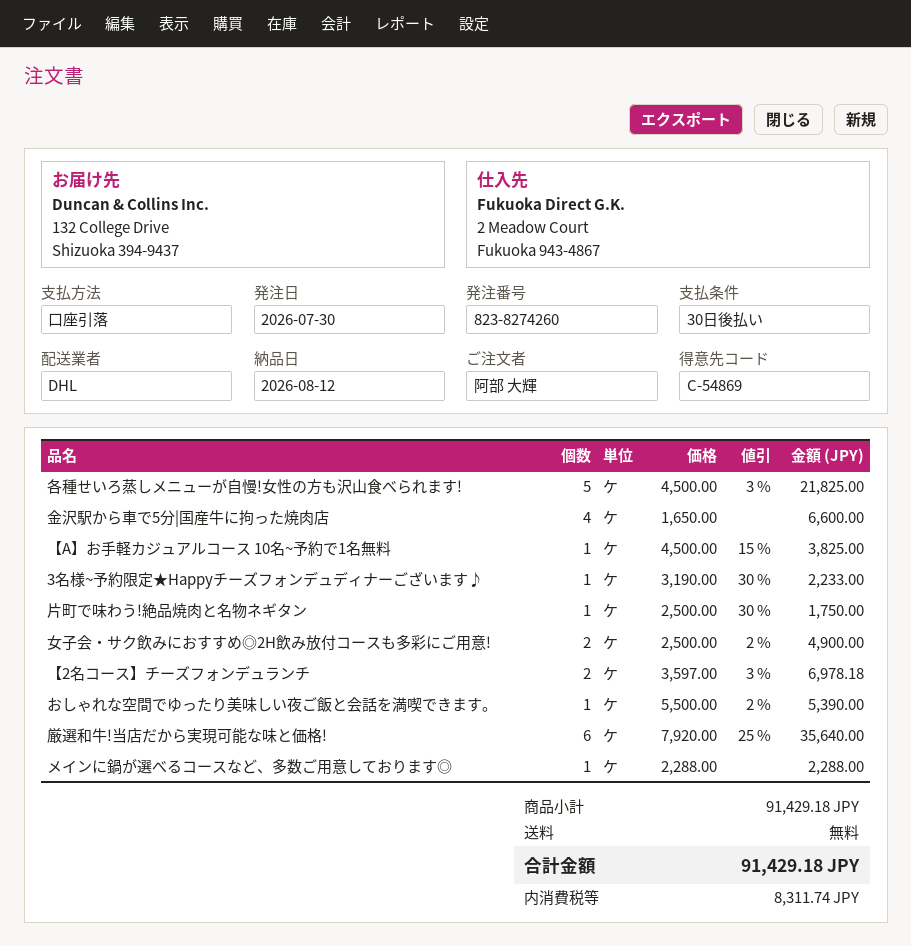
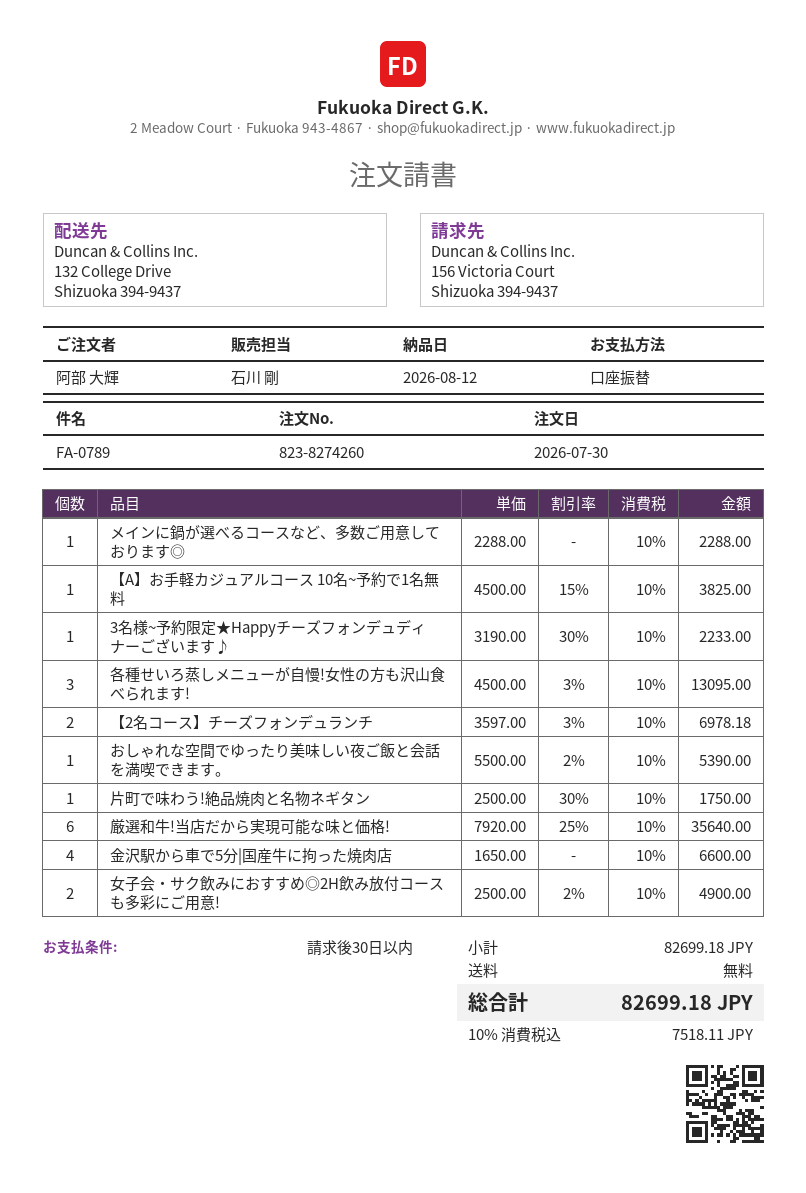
各種せいろ蒸しメニューが自慢!女性の方も沢山食べられます!: 5 x 4500.00 - 3% = 21825.00 -> 3 x 4500.00 - 3% = 13095.00
subtotal: 91429.18 -> 82699.18
tax: 8311.74 -> 7518.11
total: 91429.18 -> 82699.18

